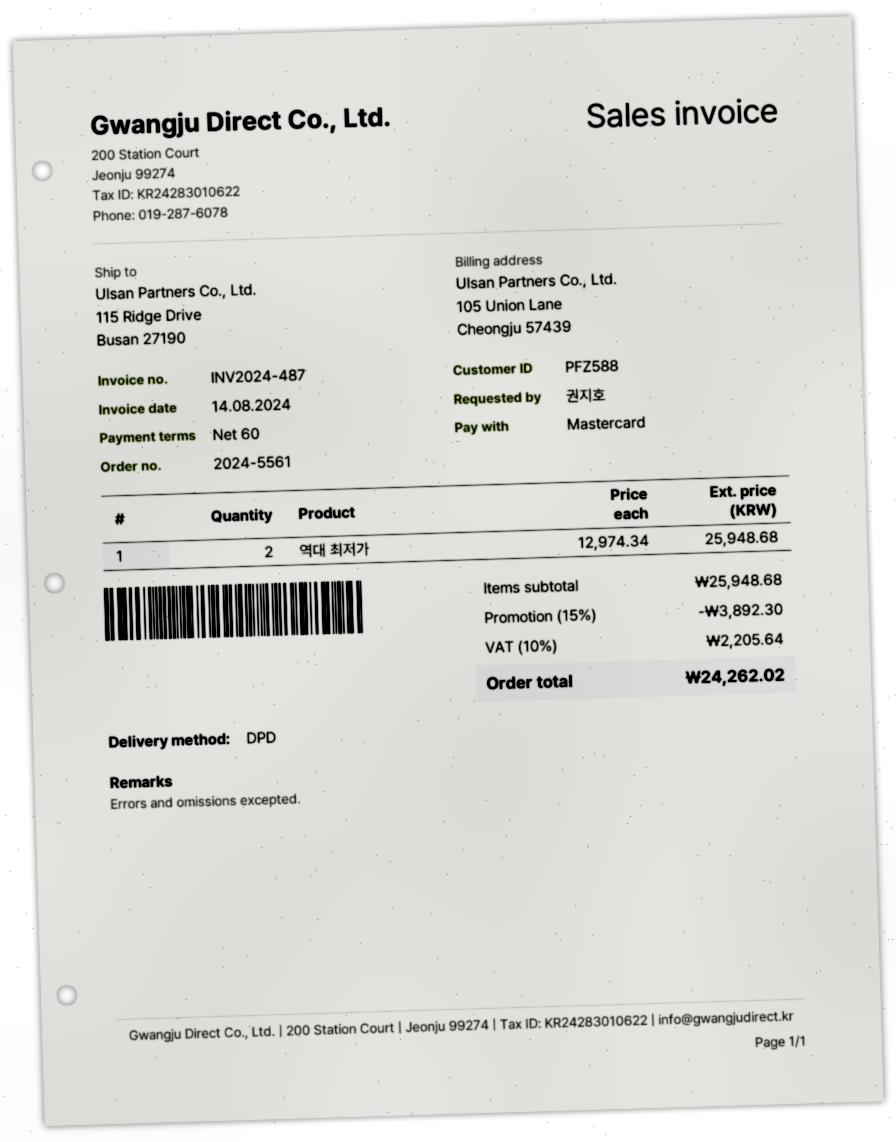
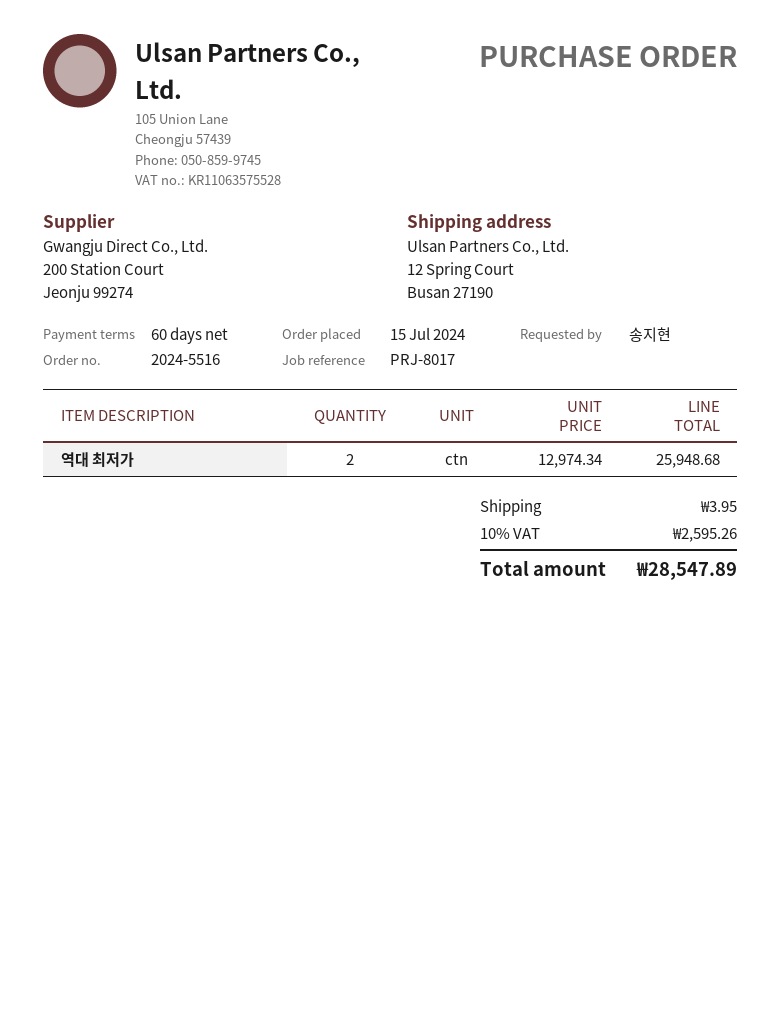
order number: 2024-5561 -> 2024-5516
ordered by: 권지호 -> 송지현
ship to: 115 Ridge Drive, Busan 27190 -> 12 Spring Court, Busan 27190
discount: 15% = 3892.30 -> none
shipping: none -> 3.95
tax: 10% = 2205.64 -> 10% = 2595.26
total: 24262.02 -> 28547.89

